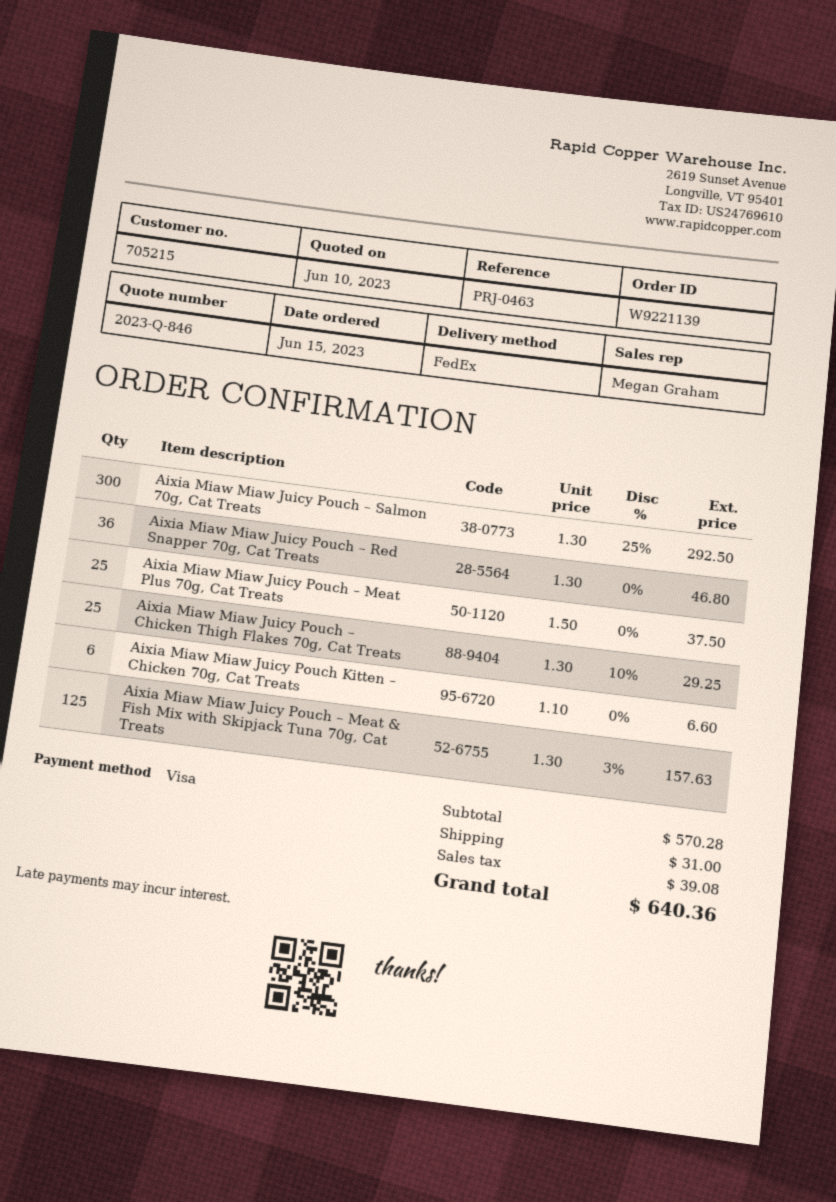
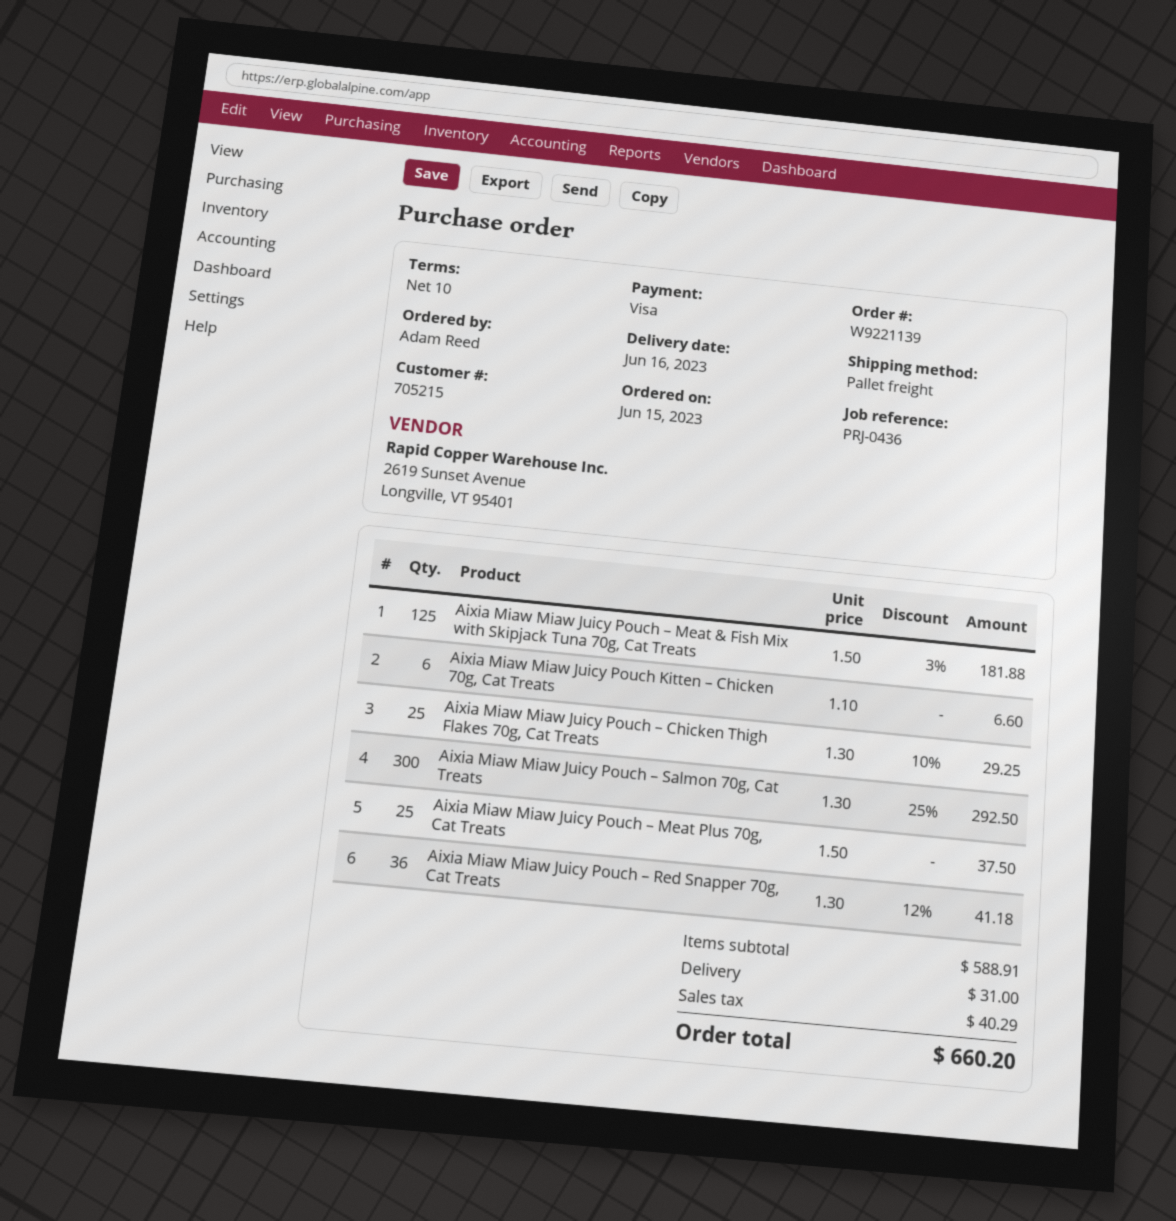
reference: PRJ-0463 -> PRJ-0436
shipping method: FedEx -> pallet freight
Aixia Miaw Miaw Juicy Pouch – Red Snapper 70g, Cat Treats: 36 x 1.30 = 46.80 -> 36 x 1.30 - 12% = 41.18
Aixia Miaw Miaw Juicy Pouch – Meat & Fish Mix with Skipjack Tuna 70g, Cat Treats: 125 x 1.30 - 3% = 157.63 -> 125 x 1.50 - 3% = 181.88
subtotal: 570.28 -> 588.91
tax: 39.08 -> 40.29
total: 640.36 -> 660.20

